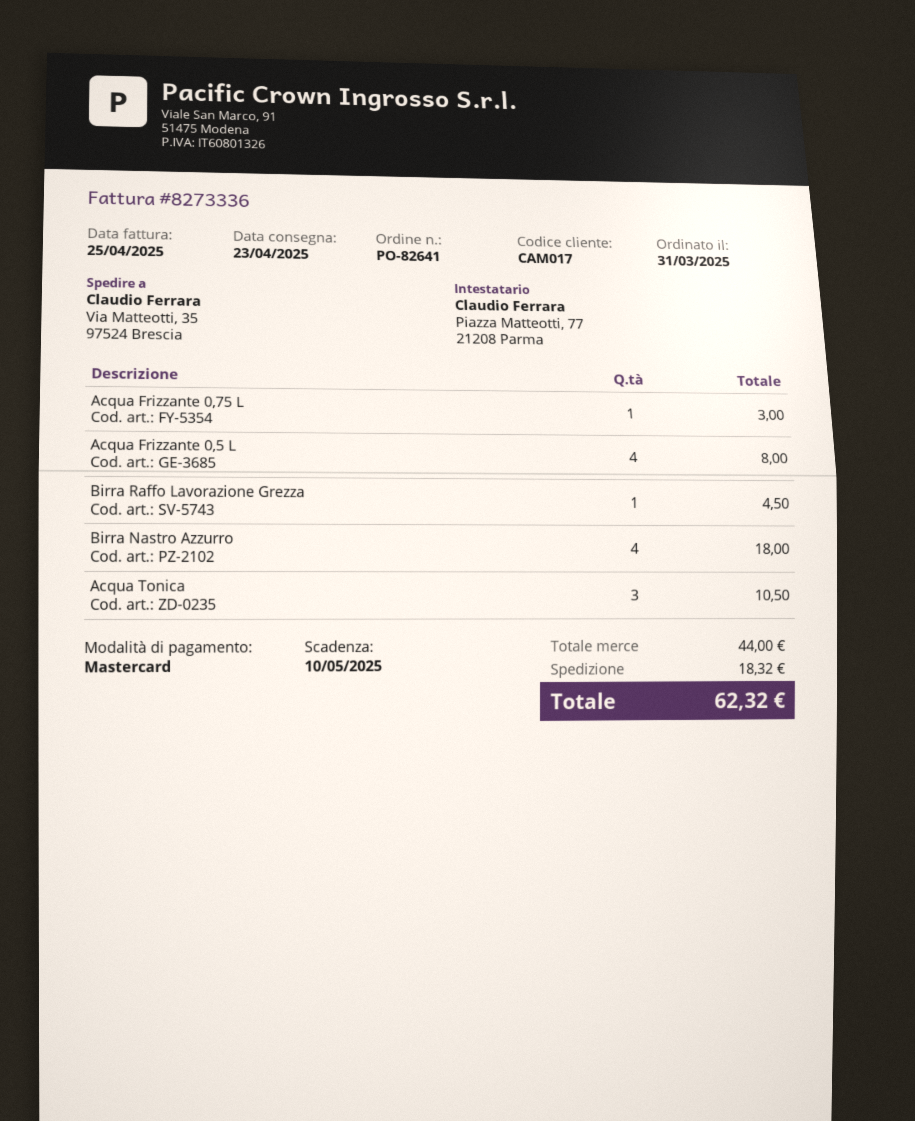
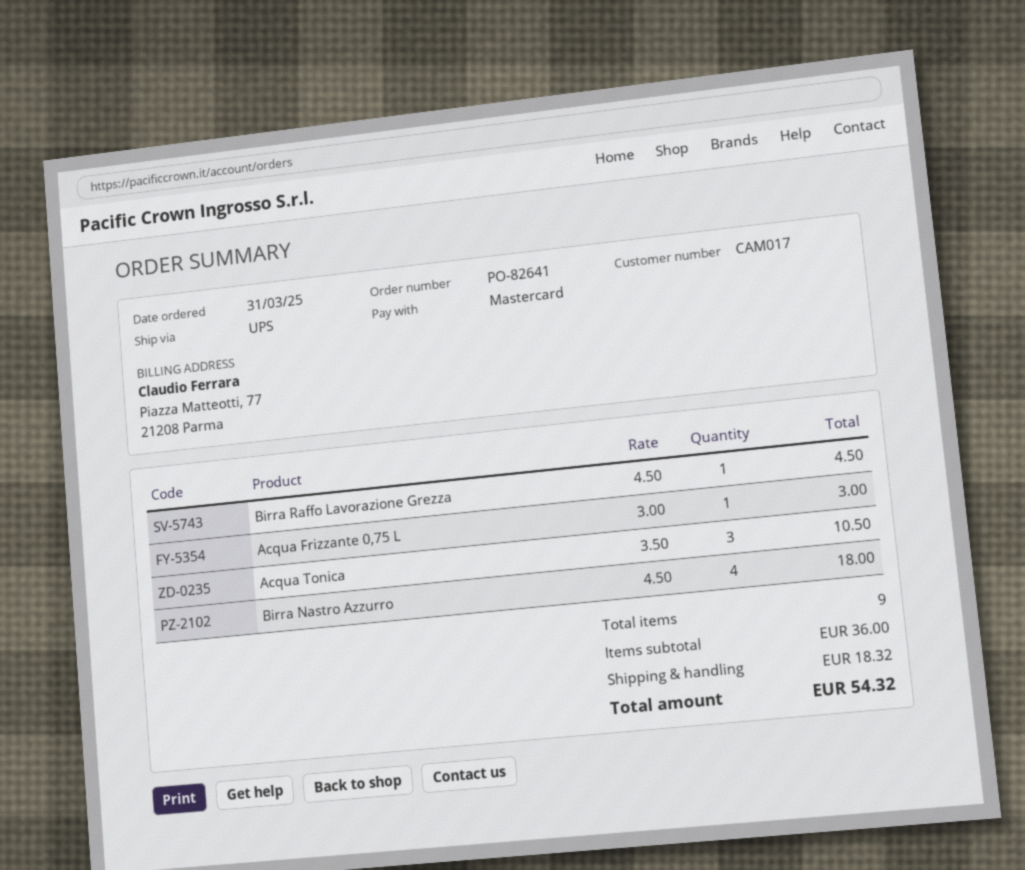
Acqua Frizzante 0,5 L: 4 for 8.00 -> none
subtotal: 44.00 -> 36.00
total: 62.32 -> 54.32

